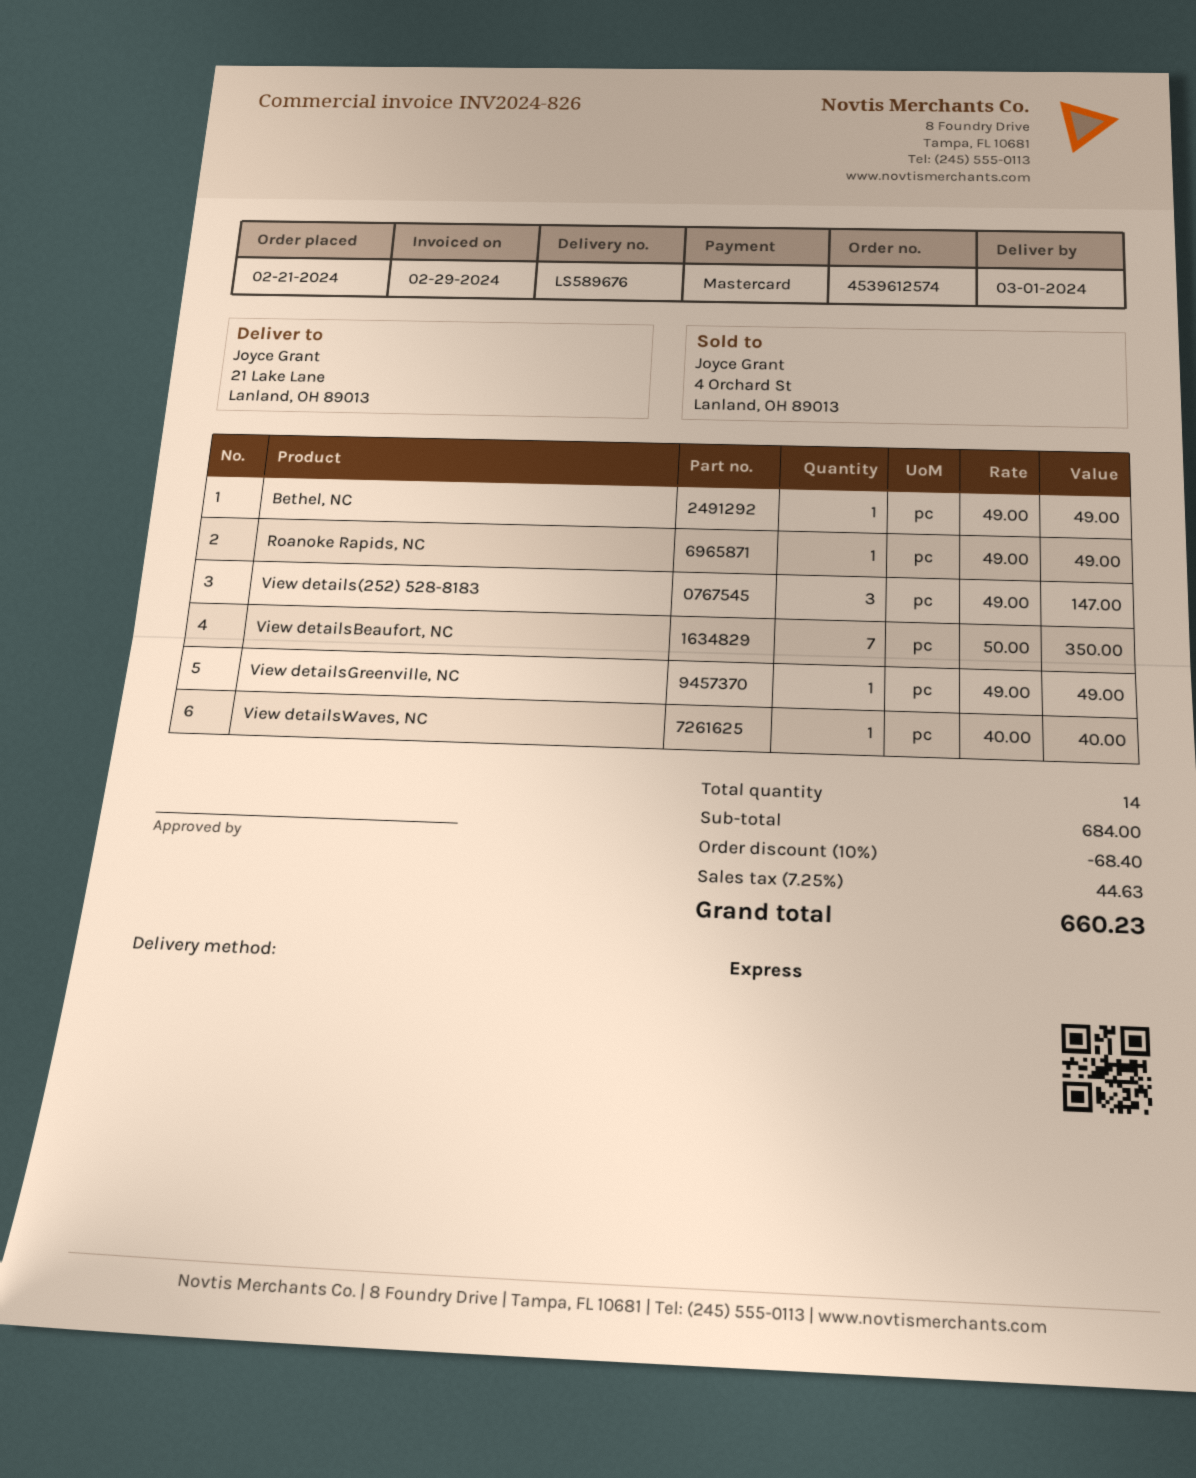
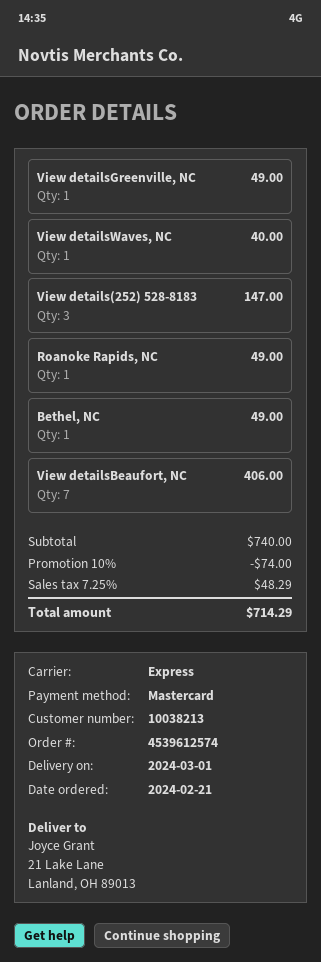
View detailsBeaufort, NC: 7 for 350.00 -> 7 for 406.00
subtotal: 684.00 -> 740.00
discount: 10% = 68.40 -> 10% = 74.00
tax: 7.25% = 44.63 -> 7.25% = 48.29
total: 660.23 -> 714.29

